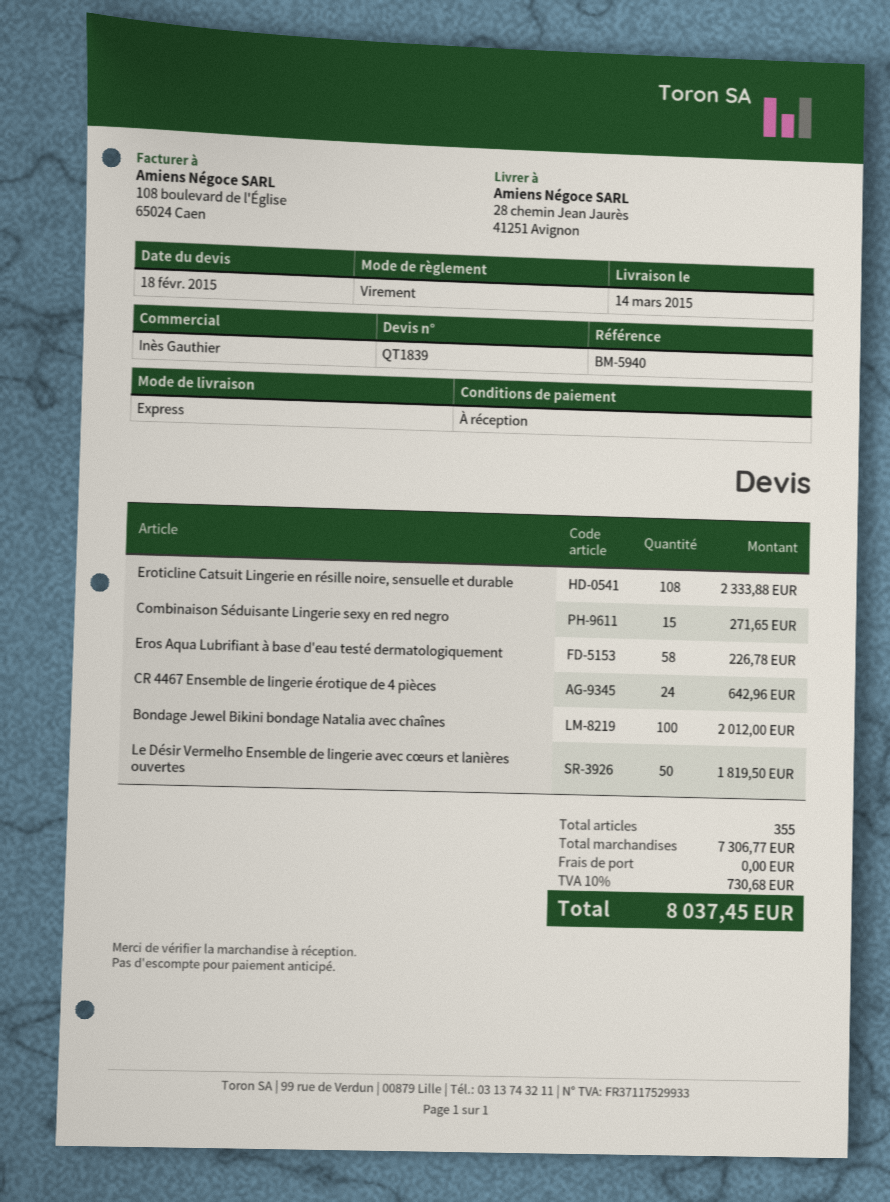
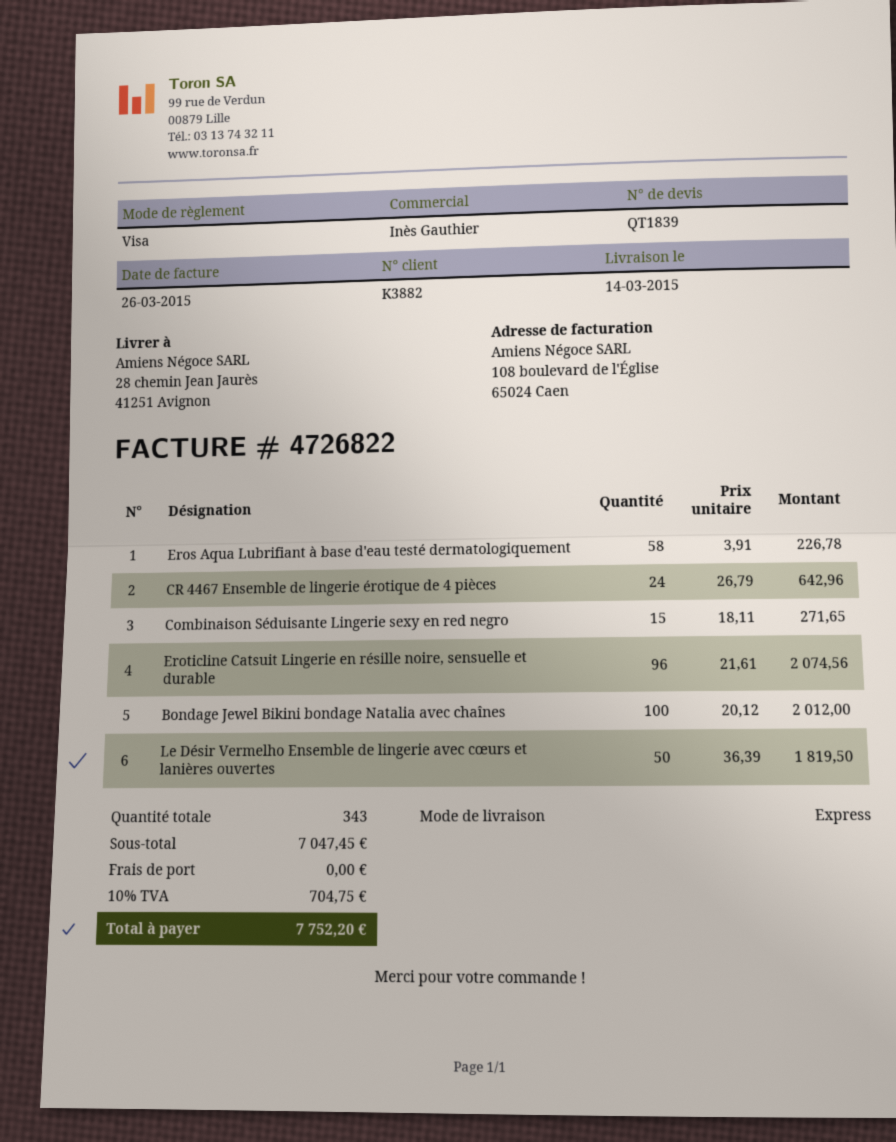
payment method: bank transfer -> Visa
Eroticline Catsuit Lingerie en résille noire, sensuelle et durable: 108 for 2333.88 -> 96 for 2074.56
total quantity: 355 -> 343
subtotal: 7306.77 -> 7047.45
tax: 10% = 730.68 -> 10% = 704.75
total: 8037.45 -> 7752.20

